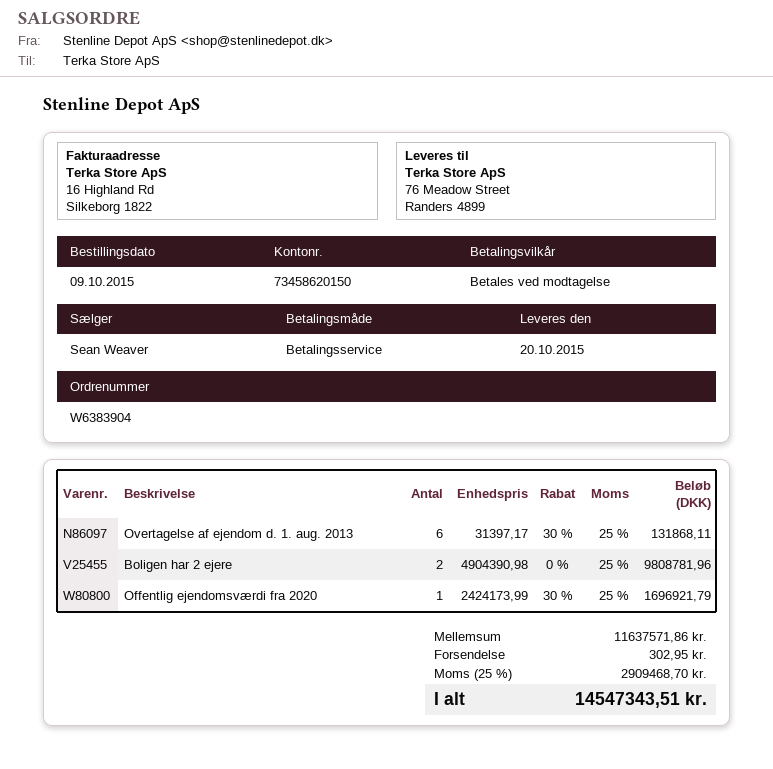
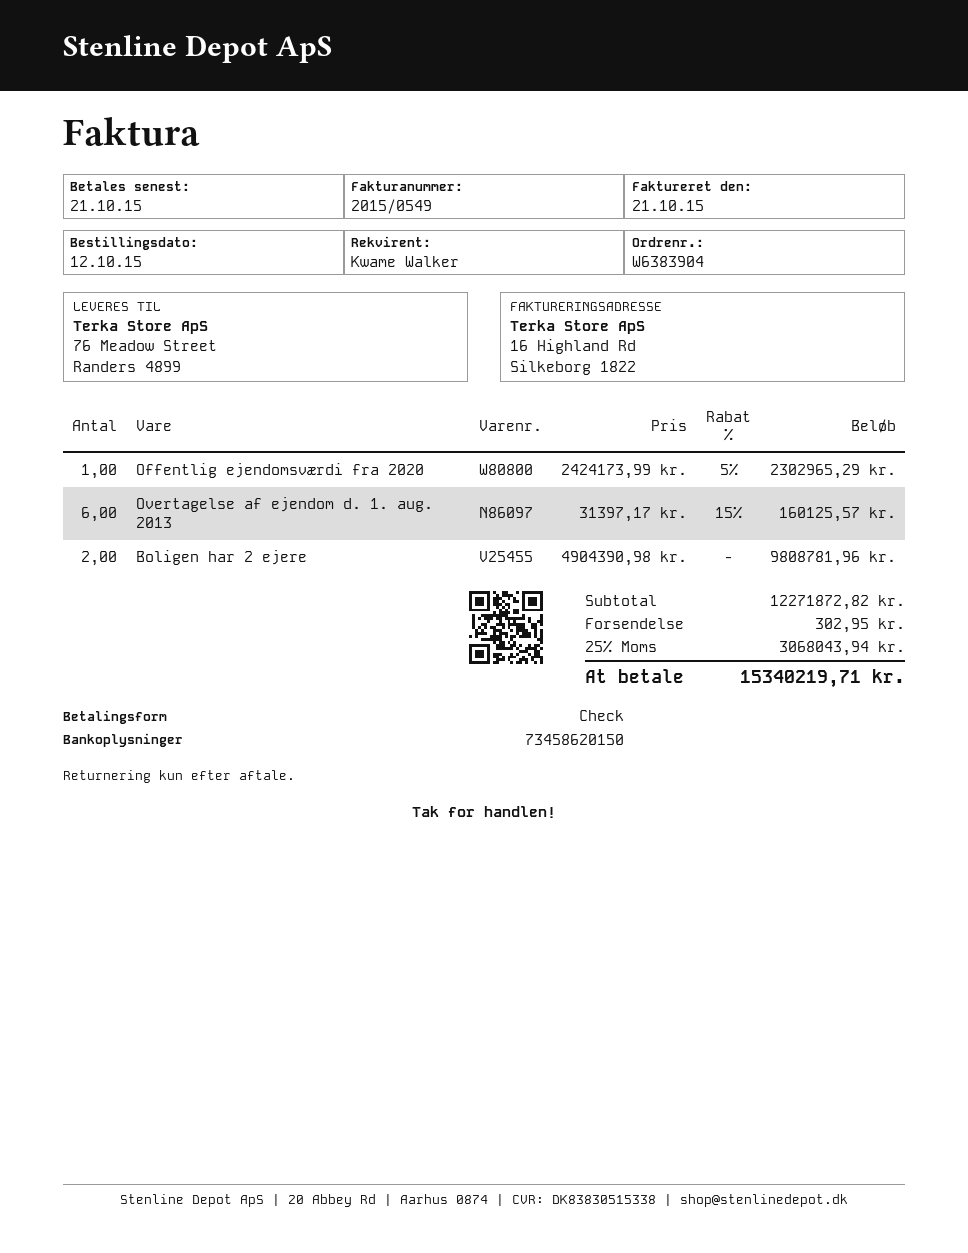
order date: 2015-10-09 -> 2015-10-12
payment method: direct debit -> cheque
Overtagelse af ejendom d. 1. aug. 2013: 6 x 31397.17 - 30% = 131868.11 -> 6 x 31397.17 - 15% = 160125.57
Offentlig ejendomsværdi fra 2020: 1 x 2424173.99 - 30% = 1696921.79 -> 1 x 2424173.99 - 5% = 2302965.29
subtotal: 11637571.86 -> 12271872.82
tax: 25% = 2909468.70 -> 25% = 3068043.94
total: 14547343.51 -> 15340219.71

